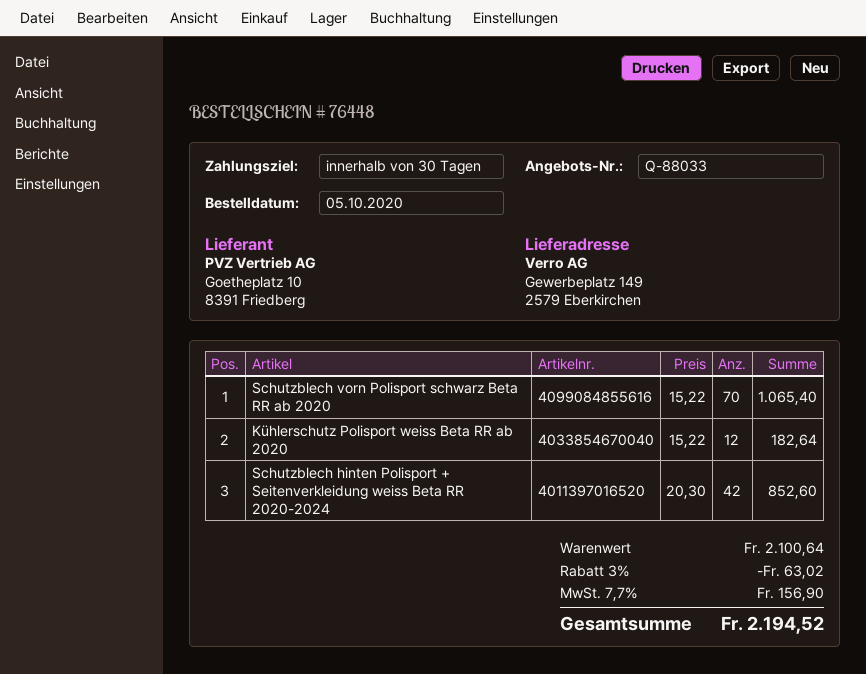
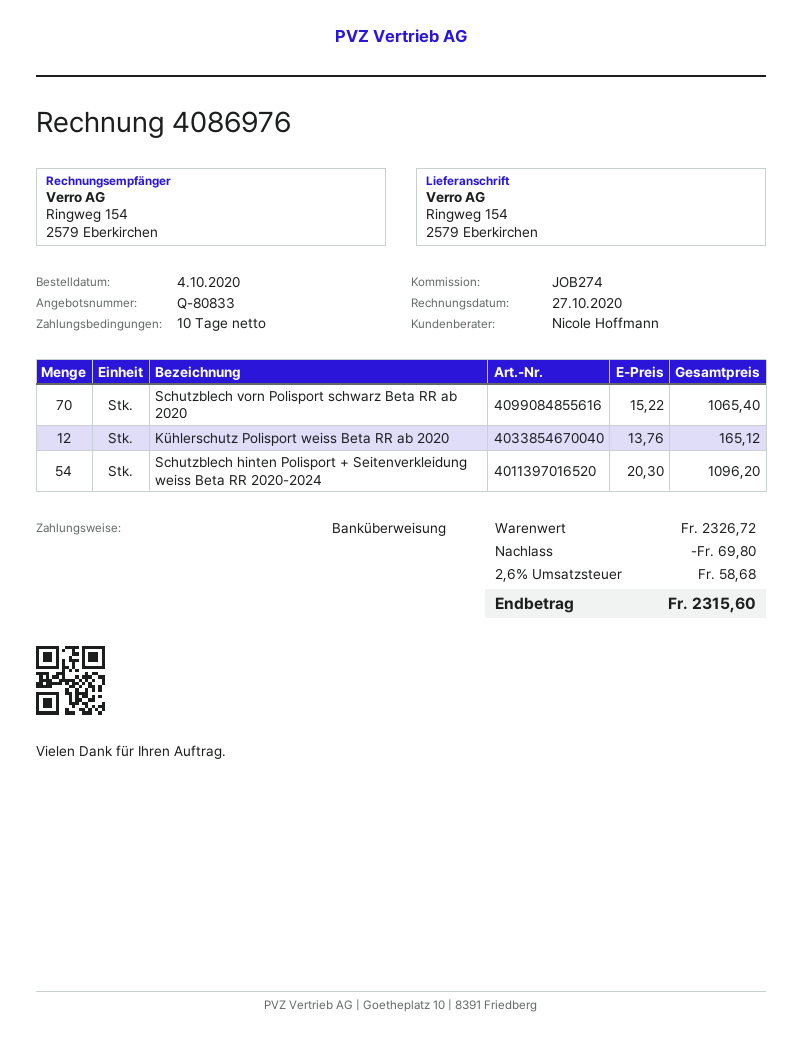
quote number: Q-88033 -> Q-80833
order date: 2020-10-05 -> 2020-10-04
payment terms: 30 days -> 10 days
ship to: Gewerbeplatz 149, 2579 Eberkirchen -> Ringweg 154, 2579 Eberkirchen
Kühlerschutz Polisport weiss Beta RR ab 2020: 12 x 15.22 = 182.64 -> 12 x 13.76 = 165.12
Schutzblech hinten Polisport + Seitenverkleidung weiss Beta RR 2020-2024: 42 x 20.30 = 852.60 -> 54 x 20.30 = 1096.20
subtotal: 2100.64 -> 2326.72
discount: 63.02 -> 69.80
tax: 7.7% = 156.90 -> 2.6% = 58.68
total: 2194.52 -> 2315.60

